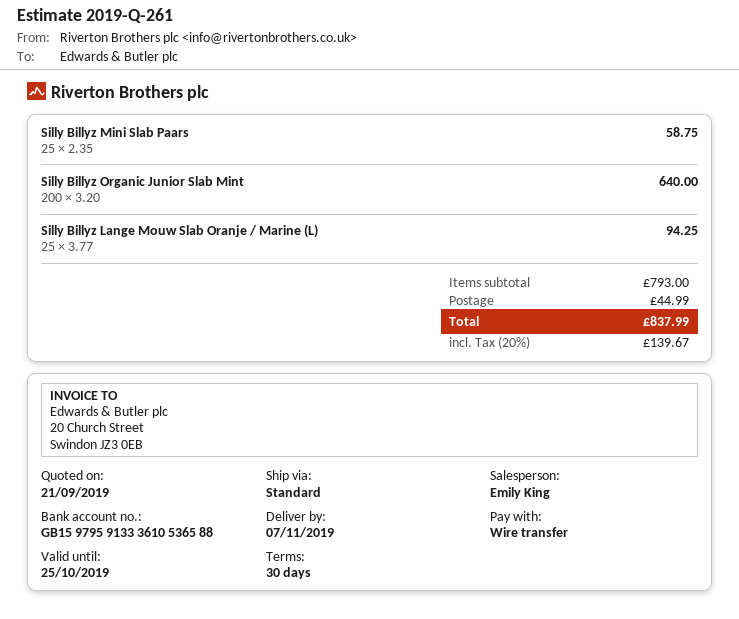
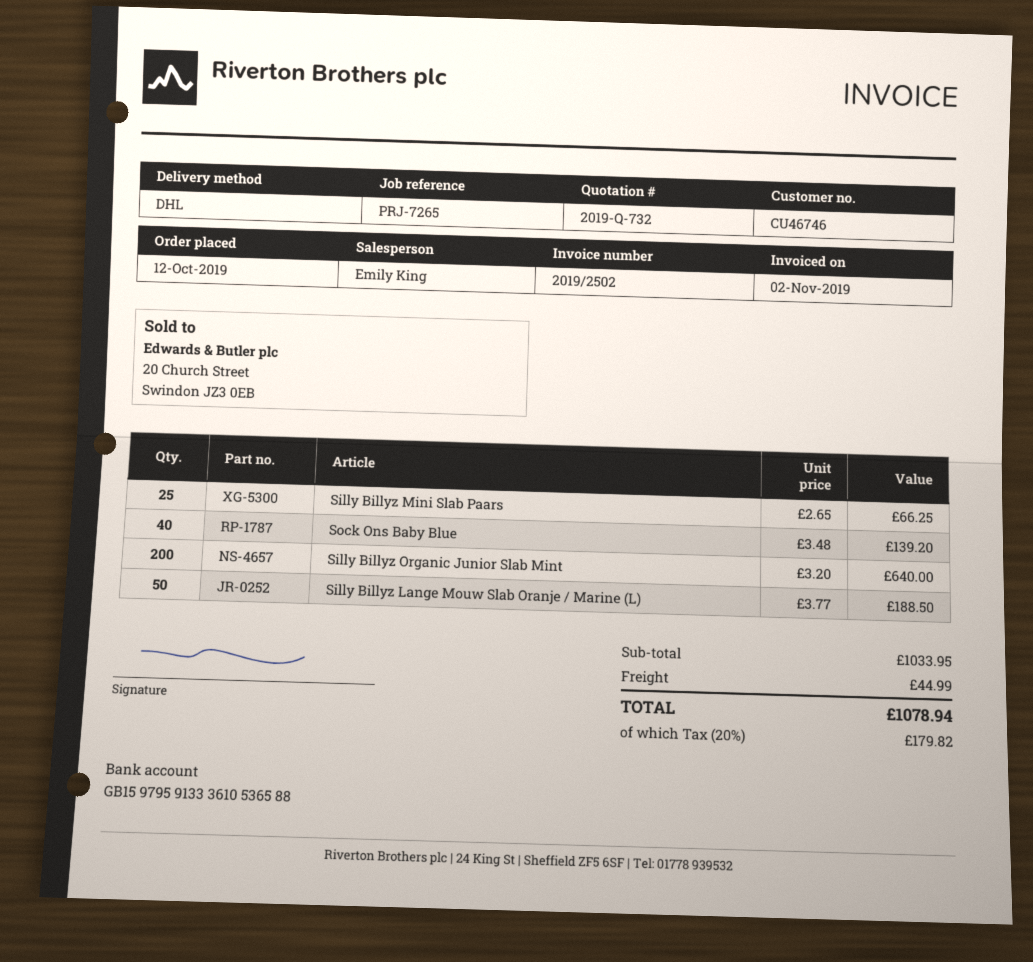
quote number: 2019-Q-261 -> 2019-Q-732
shipping method: standard -> DHL
Silly Billyz Mini Slab Paars: 25 x 2.35 = 58.75 -> 25 x 2.65 = 66.25
Silly Billyz Lange Mouw Slab Oranje / Marine (L): 25 x 3.77 = 94.25 -> 50 x 3.77 = 188.50
Sock Ons Baby Blue: none -> 40 x 3.48 = 139.20
subtotal: 793.00 -> 1033.95
tax: 20% = 139.67 -> 20% = 179.82
total: 837.99 -> 1078.94

